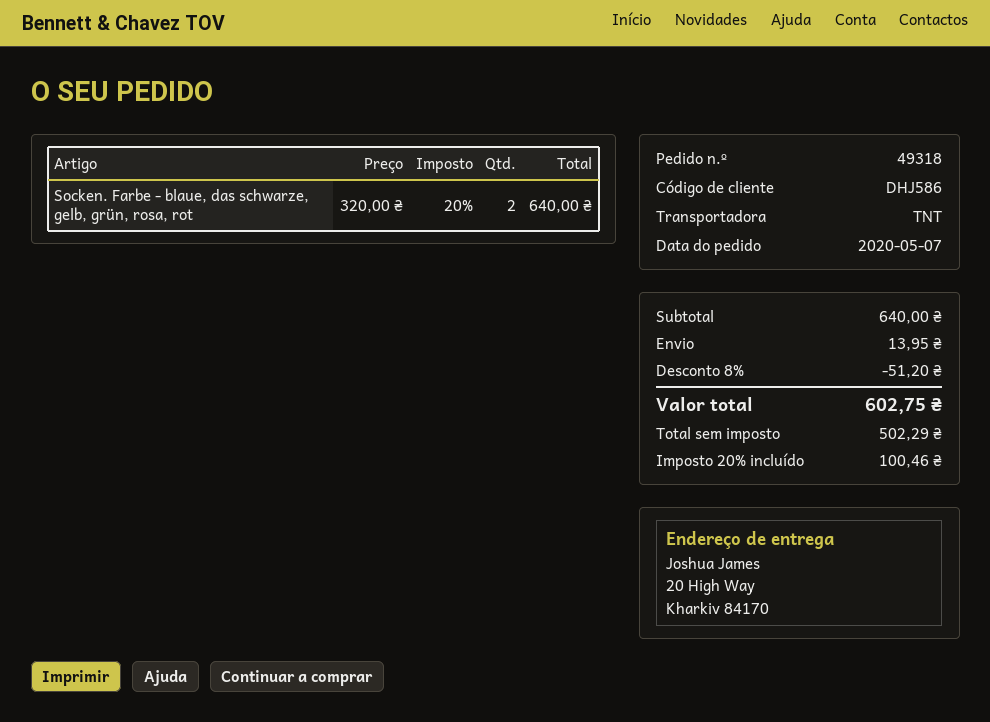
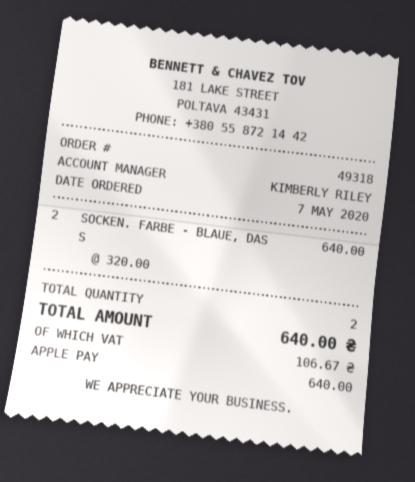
discount: 8% = 51.20 -> none
shipping: 13.95 -> none
tax: 100.46 -> 106.67
total: 602.75 -> 640.00

